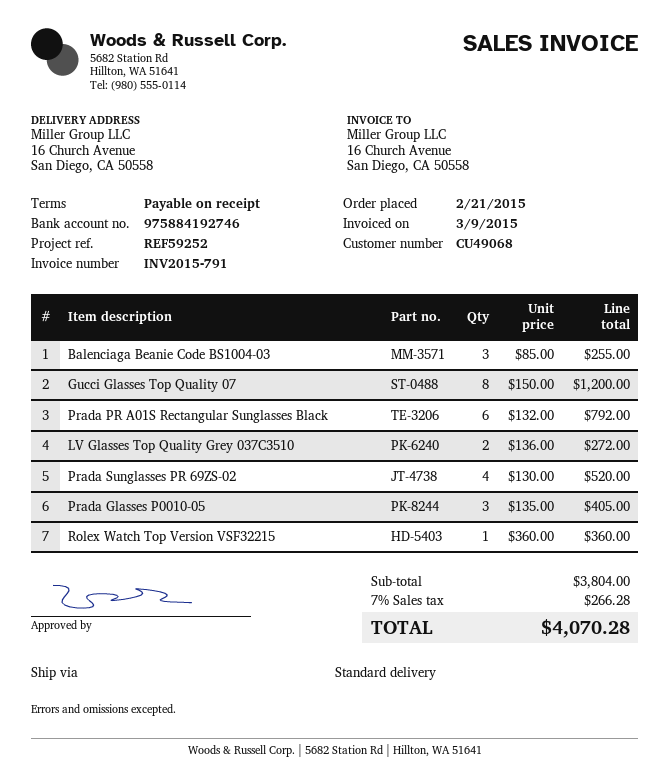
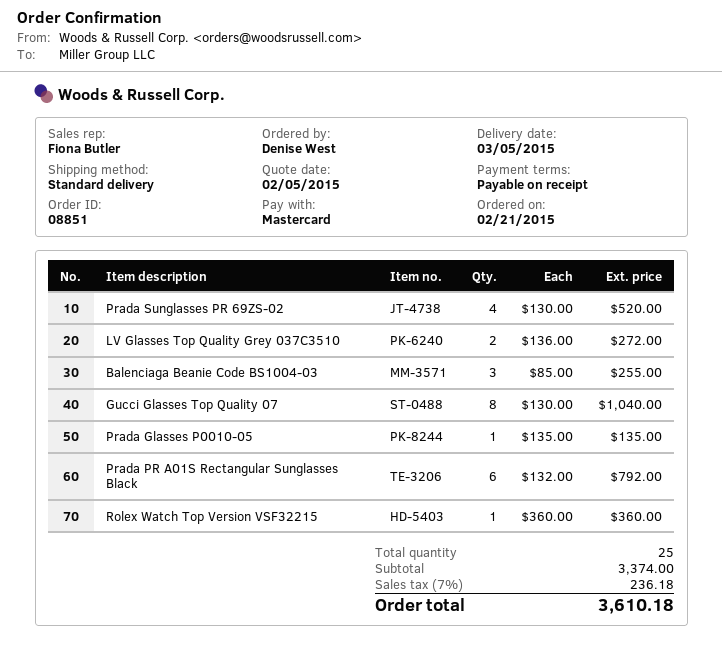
Gucci Glasses Top Quality 07: 8 x 150.00 = 1200.00 -> 8 x 130.00 = 1040.00
Prada Glasses P0010-05: 3 x 135.00 = 405.00 -> 1 x 135.00 = 135.00
subtotal: 3804.00 -> 3374.00
tax: 7% = 266.28 -> 7% = 236.18
total: 4070.28 -> 3610.18

